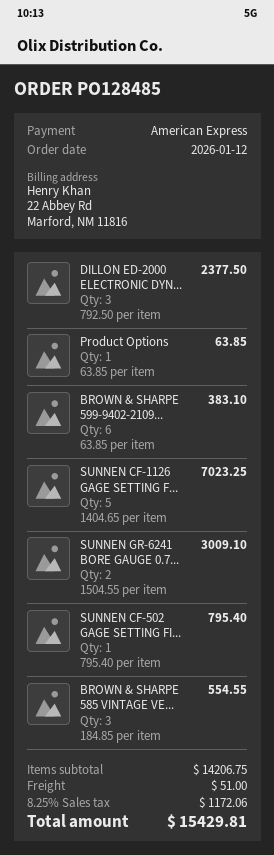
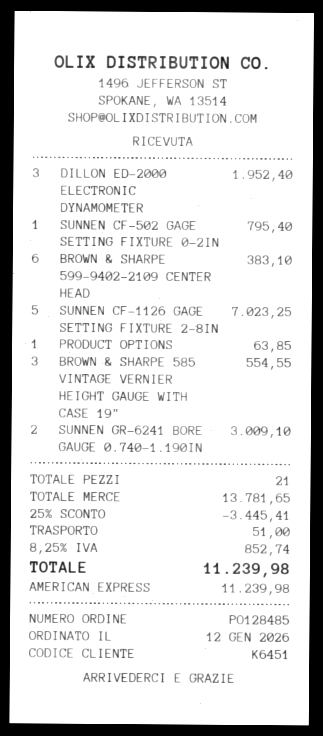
DILLON ED-2000 ELECTRONIC DYN...: 3 for 2377.50 -> 3 for 1952.40
subtotal: 14206.75 -> 13781.65
discount: none -> 25% = 3445.41
tax: 8.25% = 1172.06 -> 8.25% = 852.74
total: 15429.81 -> 11239.98

